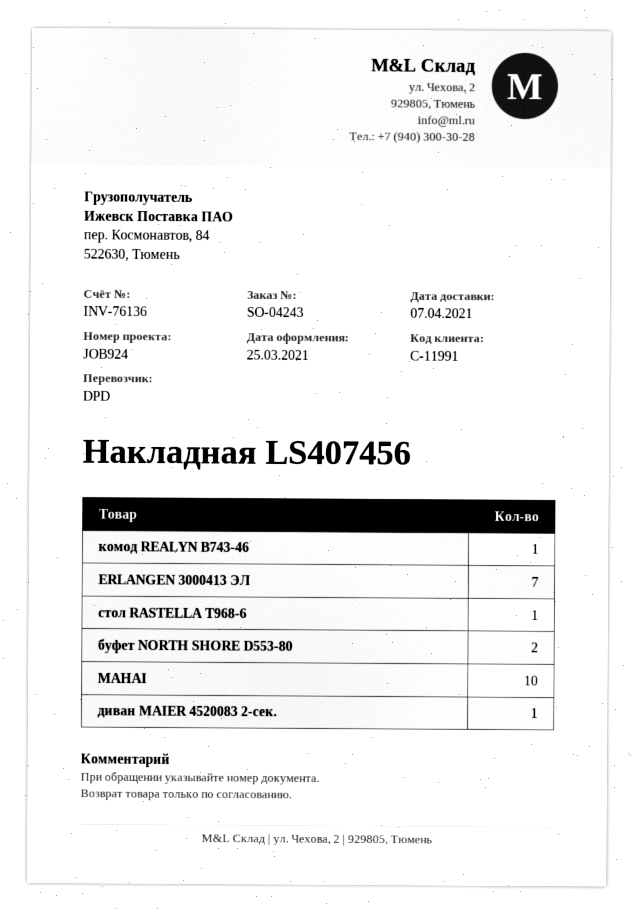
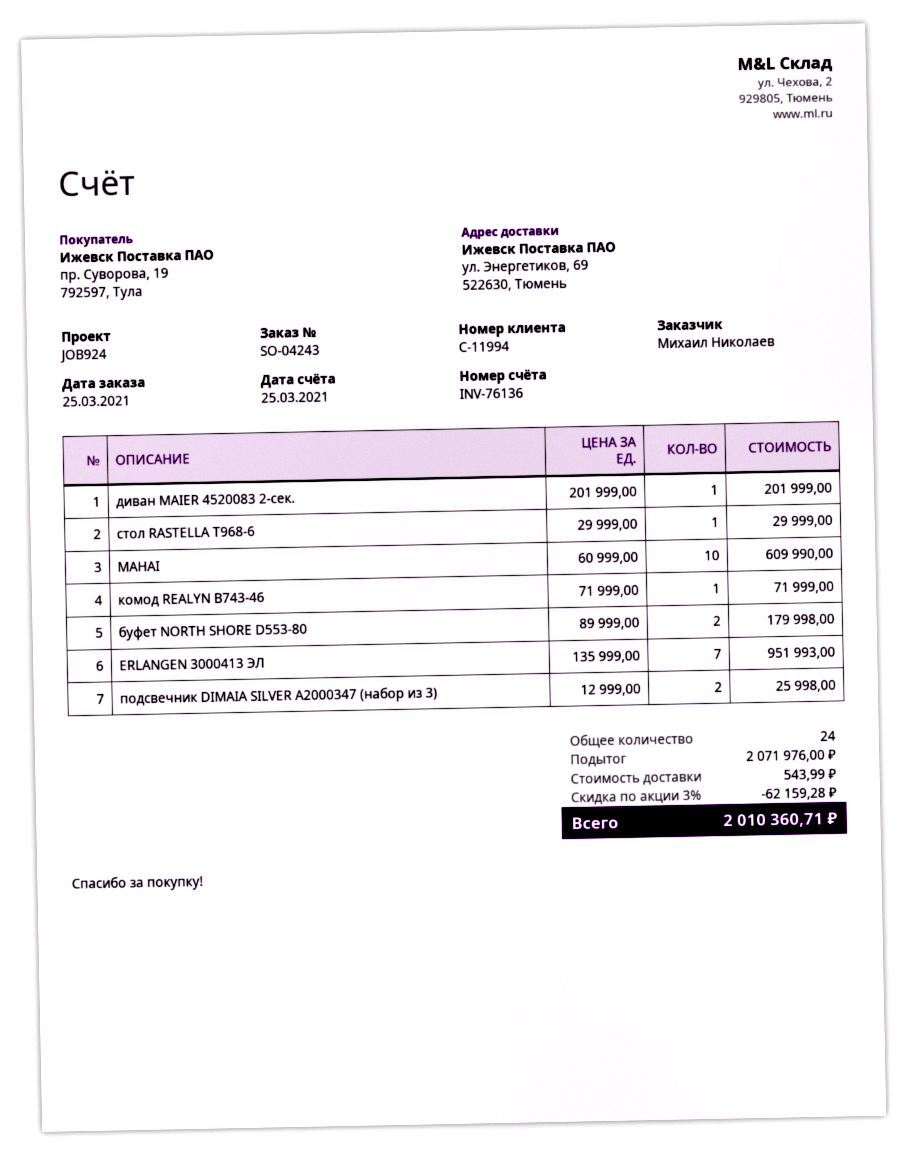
customer number: C-11991 -> C-11994
ship to: пер. Космонавтов, 84, 522630, Тюмень -> ул. Энергетиков, 69, 522630, Тюмень
подсвечник DIMAIA SILVER A2000347 (набор из 3): none -> 2

